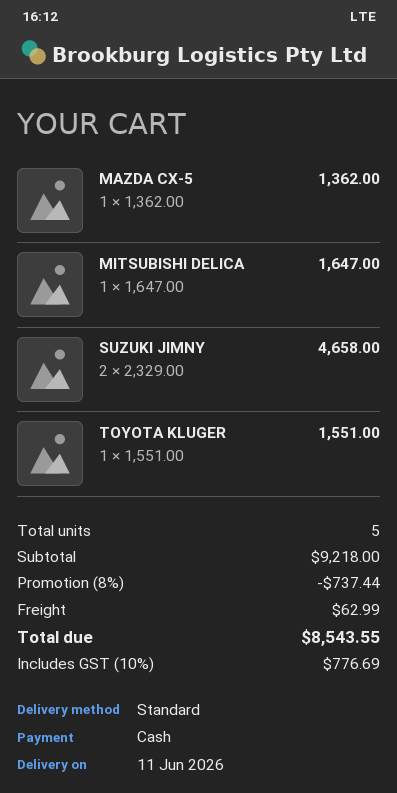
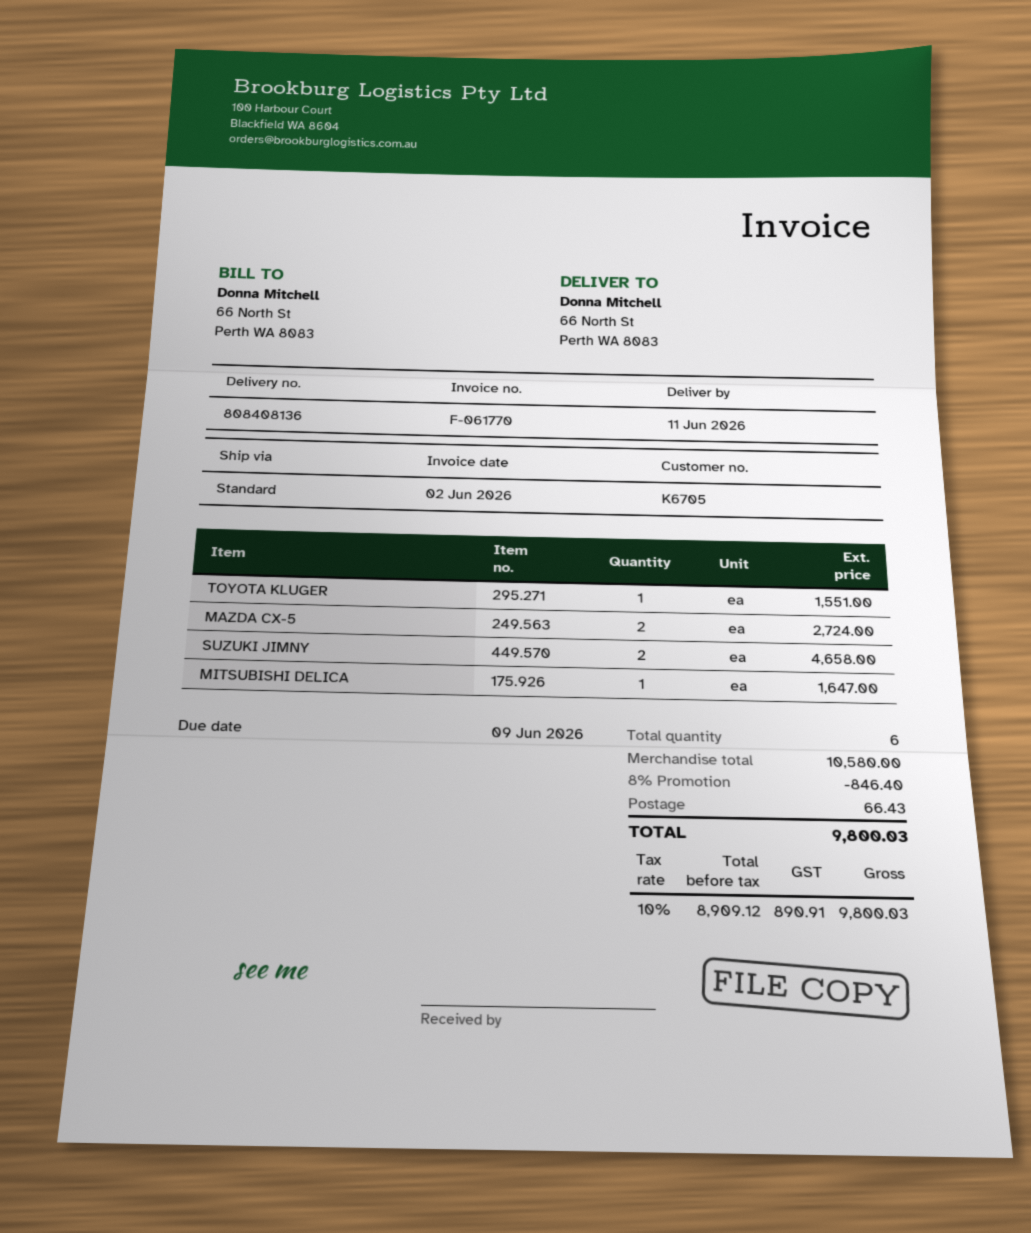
MAZDA CX-5: 1 for 1362.00 -> 2 for 2724.00
total quantity: 5 -> 6
subtotal: 9218.00 -> 10580.00
discount: 8% = 737.44 -> 8% = 846.40
shipping: 62.99 -> 66.43
tax: 10% = 776.69 -> 10% = 890.91
total: 8543.55 -> 9800.03

